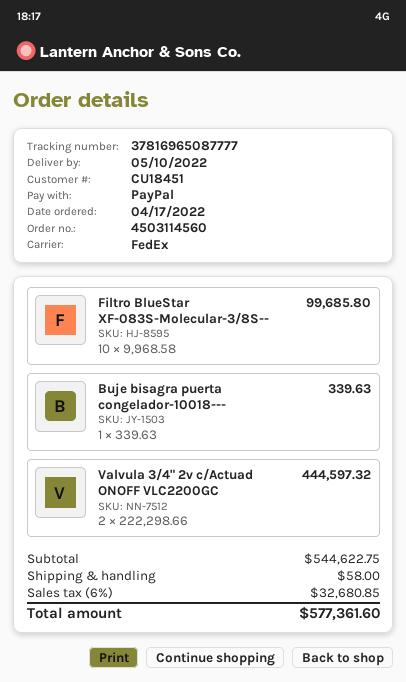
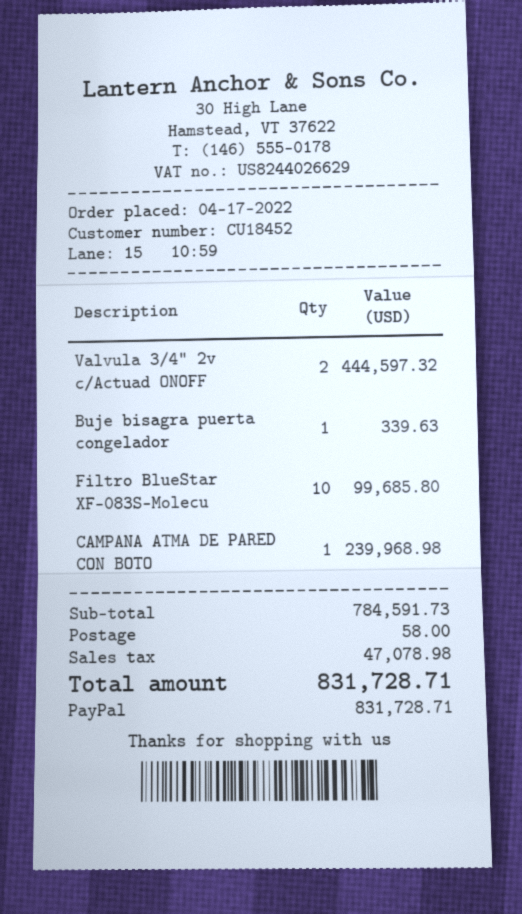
customer number: CU18451 -> CU18452
CAMPANA ATMA DE PARED CON BOTO: none -> 1 for 239968.98
subtotal: 544622.75 -> 784591.73
tax: 32680.85 -> 47078.98
total: 577361.60 -> 831728.71

